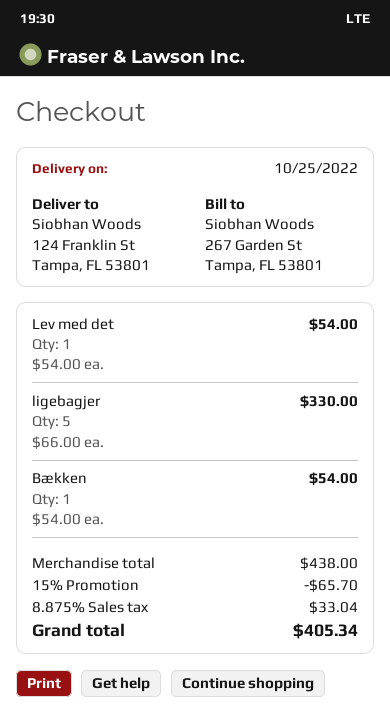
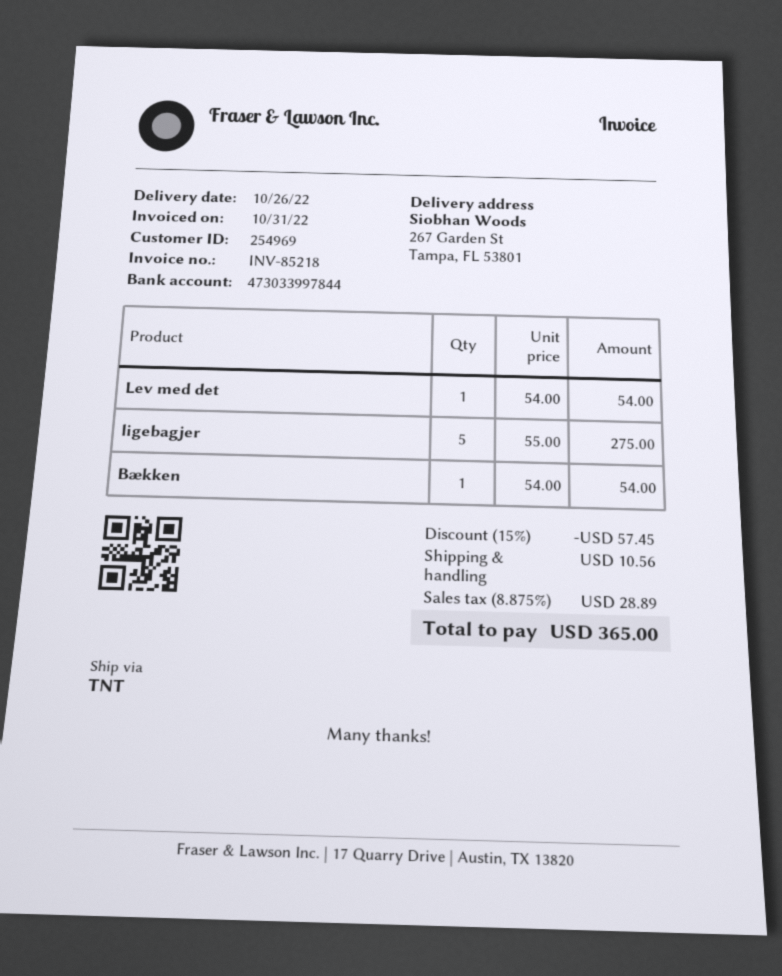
delivery date: 2022-10-25 -> 2022-10-26
ship to: 124 Franklin St, Tampa, FL 53801 -> 267 Garden St, Tampa, FL 53801
ligebagjer: 5 x 66.00 = 330.00 -> 5 x 55.00 = 275.00
discount: 15% = 65.70 -> 15% = 57.45
shipping: none -> 10.56
tax: 8.875% = 33.04 -> 8.875% = 28.89
total: 405.34 -> 365.00

